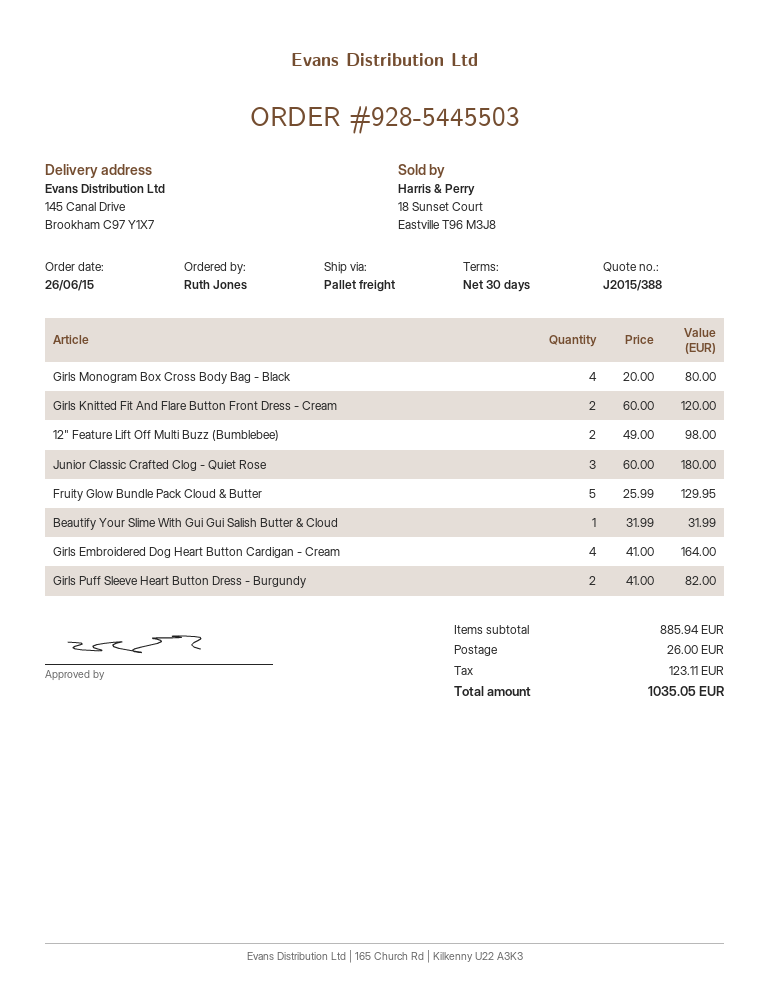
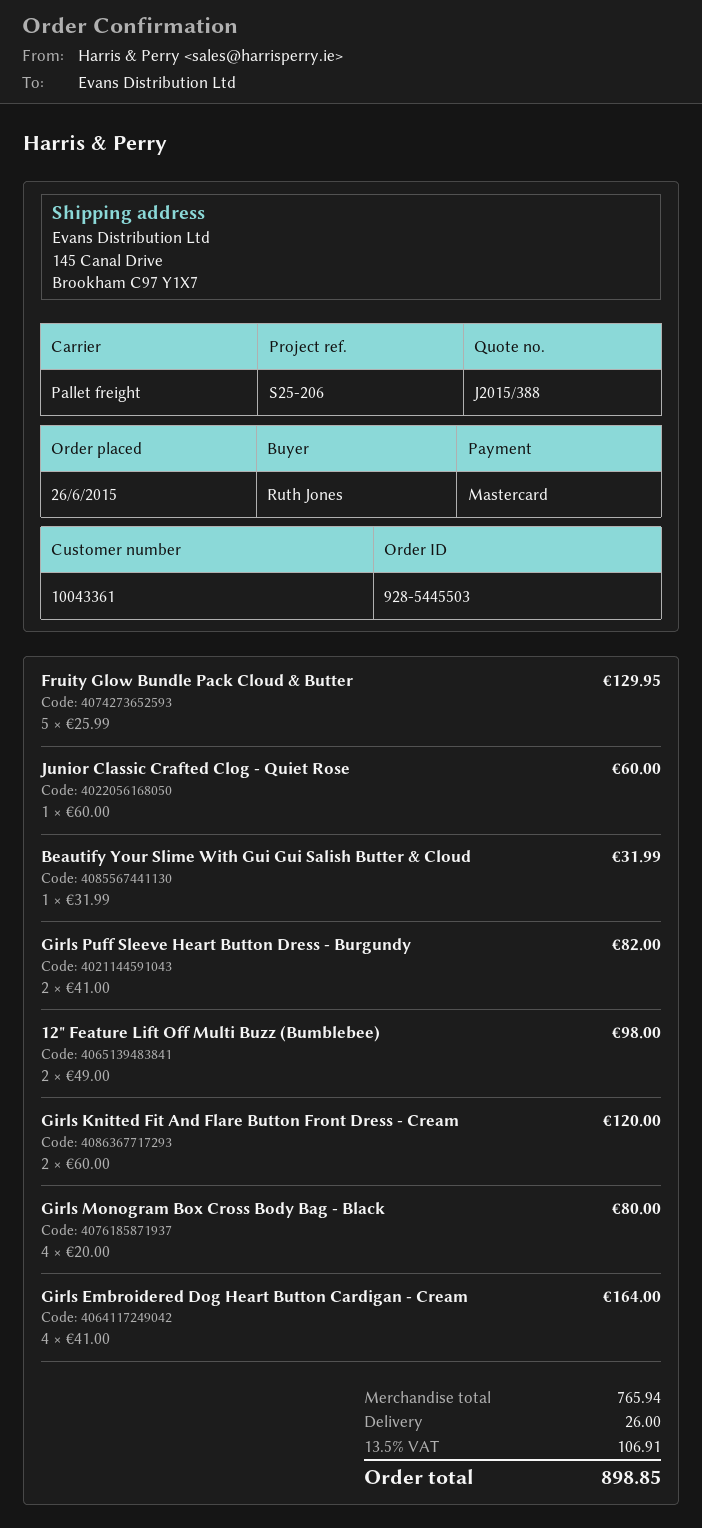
Junior Classic Crafted Clog - Quiet Rose: 3 x 60.00 = 180.00 -> 1 x 60.00 = 60.00
subtotal: 885.94 -> 765.94
tax: 123.11 -> 106.91
total: 1035.05 -> 898.85

